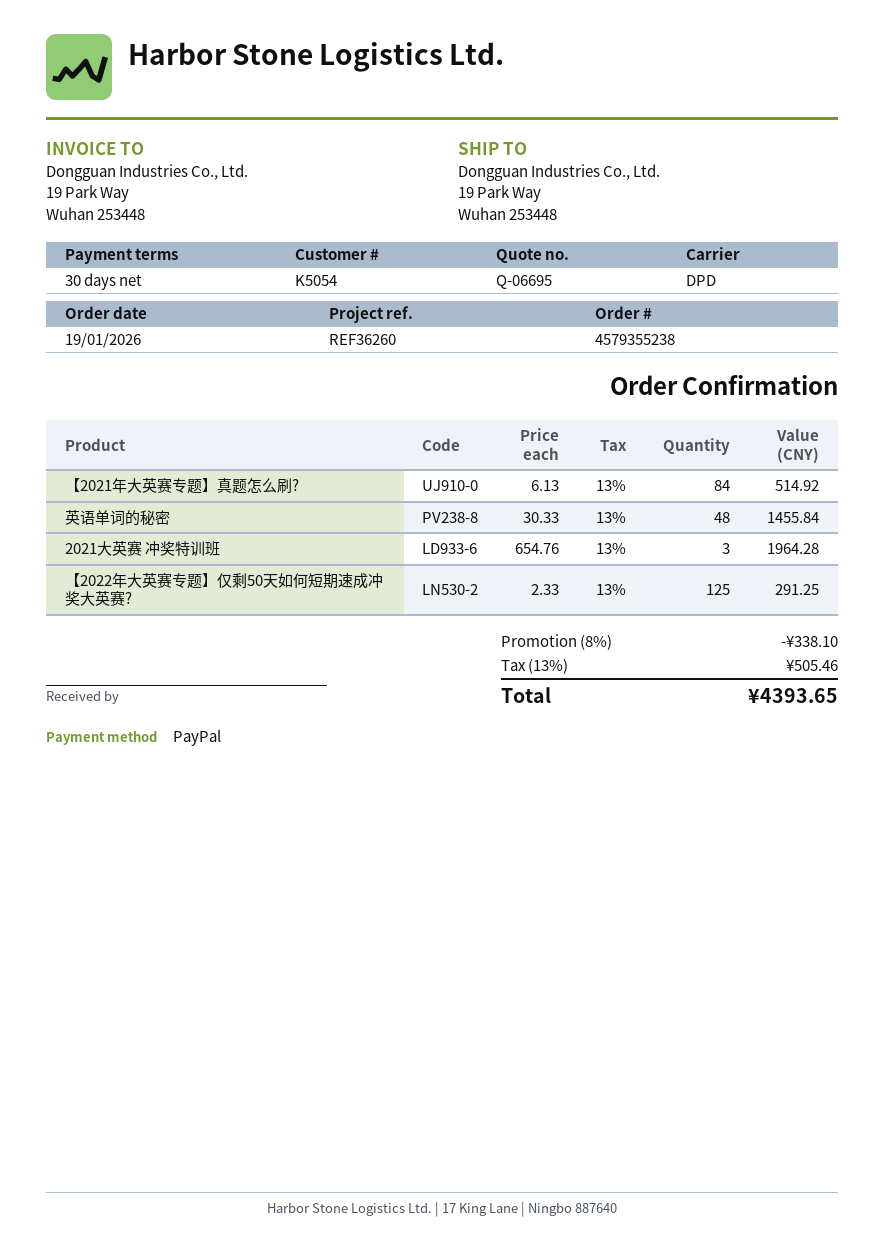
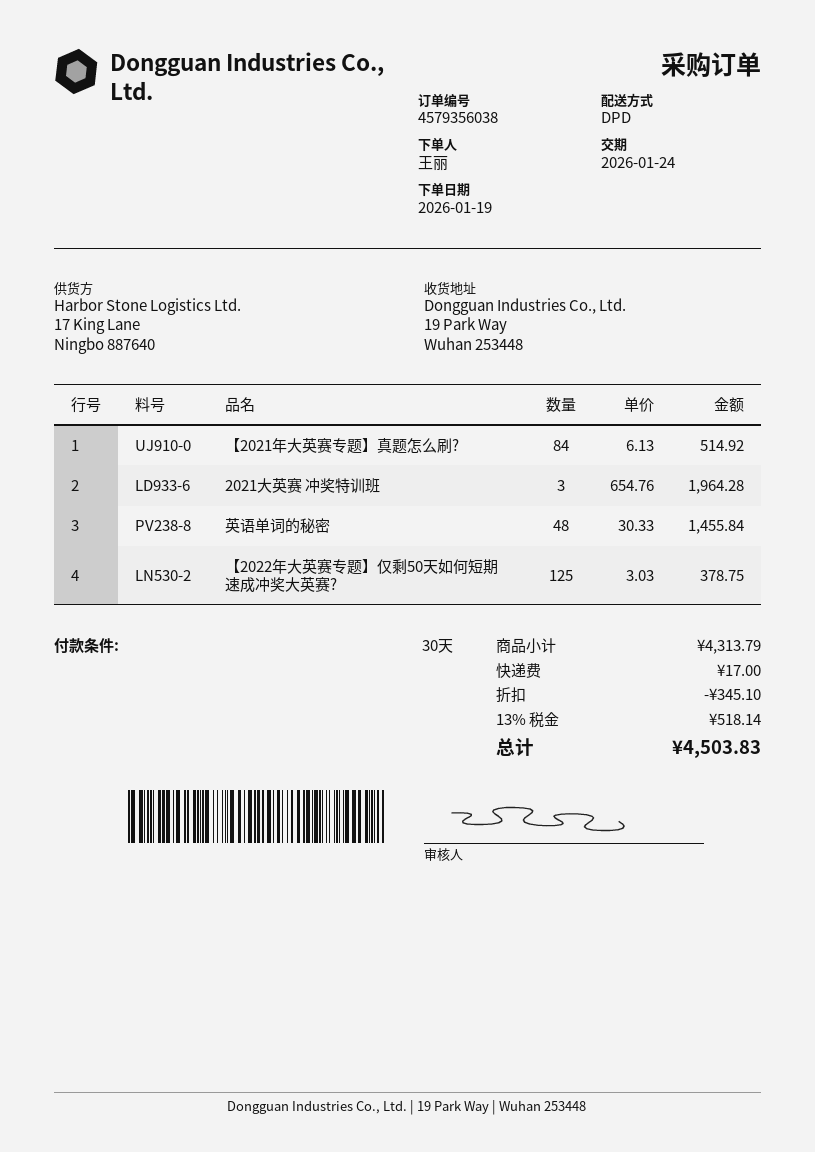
order number: 4579355238 -> 4579356038
【2022年大英赛专题】仅剩50天如何短期速成冲奖大英赛?: 125 x 2.33 = 291.25 -> 125 x 3.03 = 378.75
discount: 338.10 -> 345.10
shipping: none -> 17.00
tax: 13% = 505.46 -> 13% = 518.14
total: 4393.65 -> 4503.83

